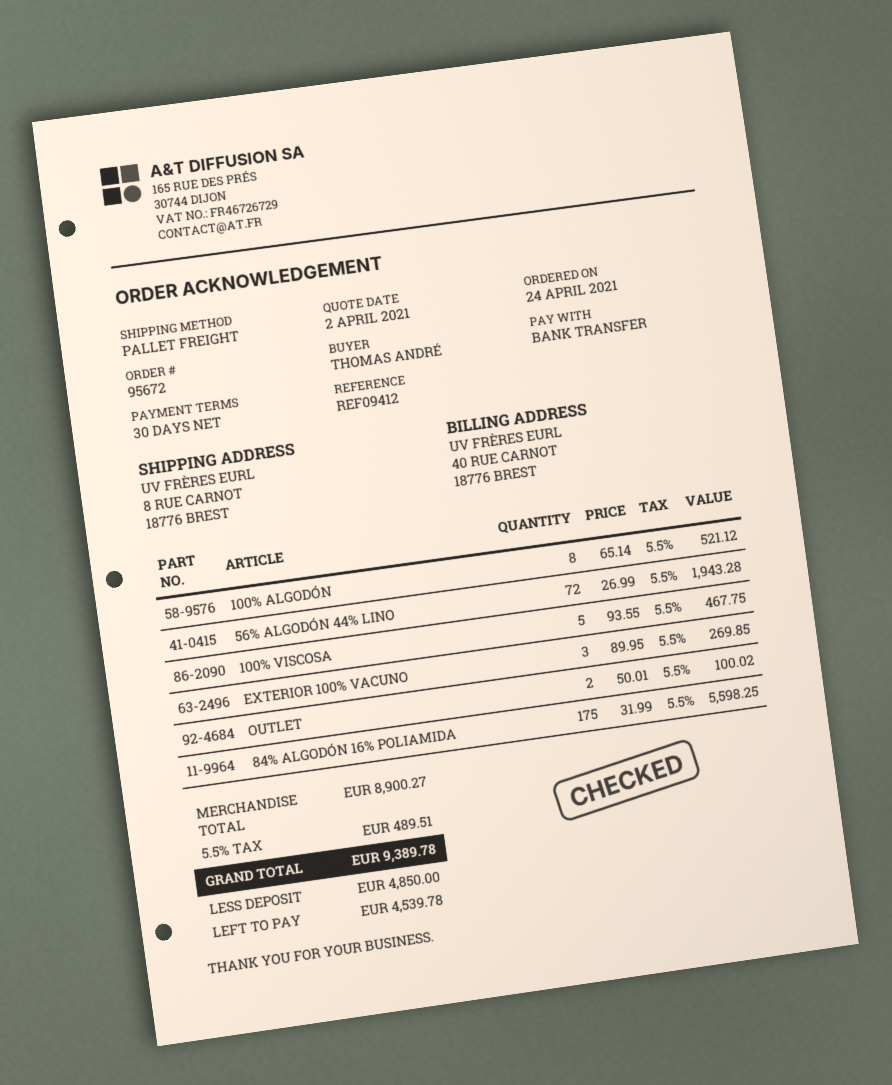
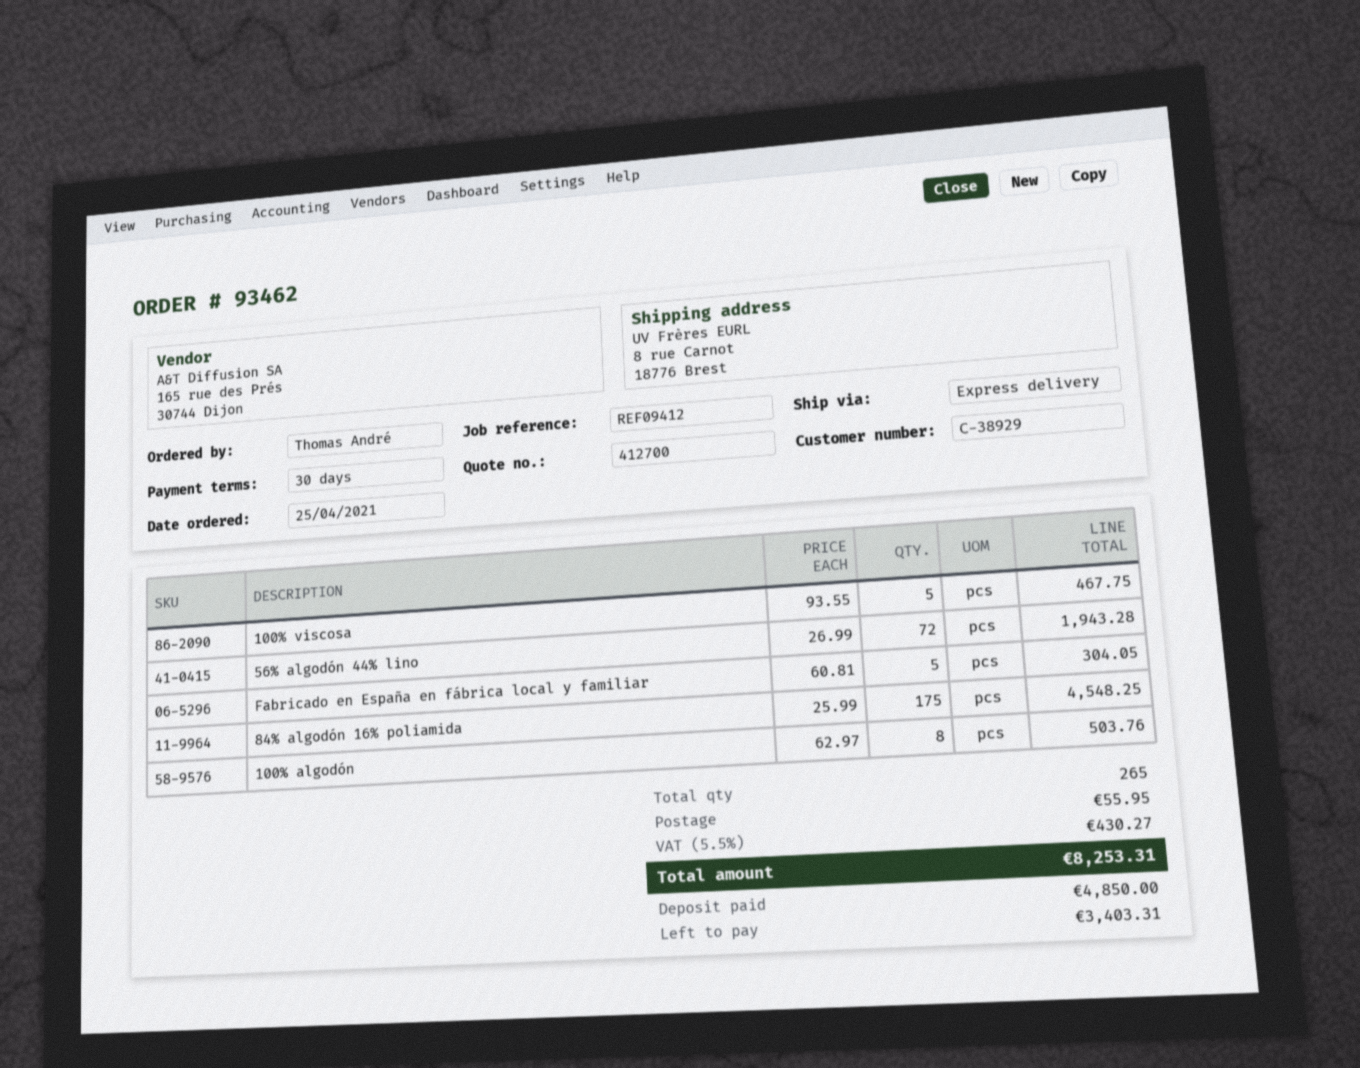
order number: 95672 -> 93462
order date: 2021-04-24 -> 2021-04-25
shipping method: pallet freight -> express
100% ALGODÓN: 8 x 65.14 = 521.12 -> 8 x 62.97 = 503.76
EXTERIOR 100% VACUNO: 3 x 89.95 = 269.85 -> none
OUTLET: 2 x 50.01 = 100.02 -> none
84% ALGODÓN 16% POLIAMIDA: 175 x 31.99 = 5598.25 -> 175 x 25.99 = 4548.25
Fabricado en España en fábrica local y familiar: none -> 5 x 60.81 = 304.05
shipping: none -> 55.95
tax: 5.5% = 489.51 -> 5.5% = 430.27
total: 9389.78 -> 8253.31
balance: 4539.78 -> 3403.31

